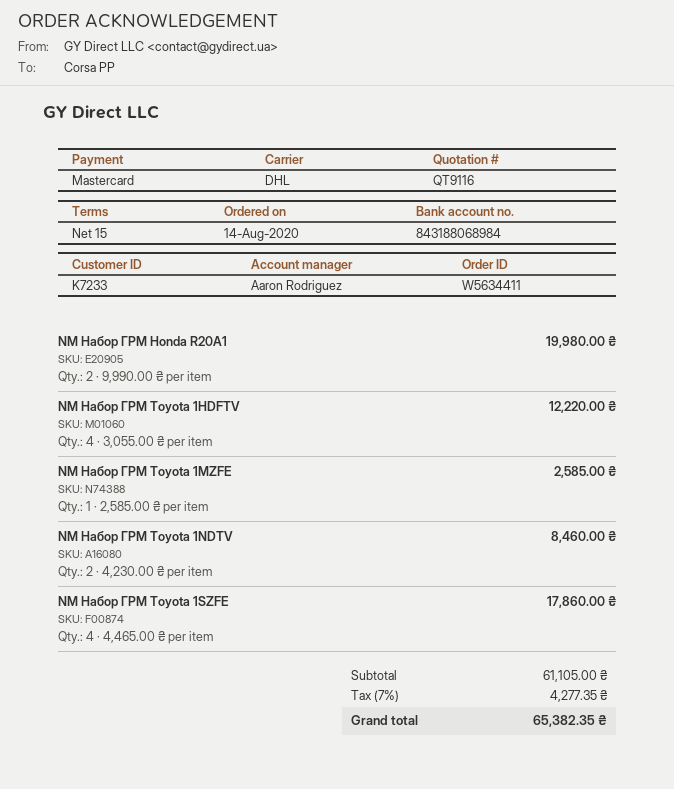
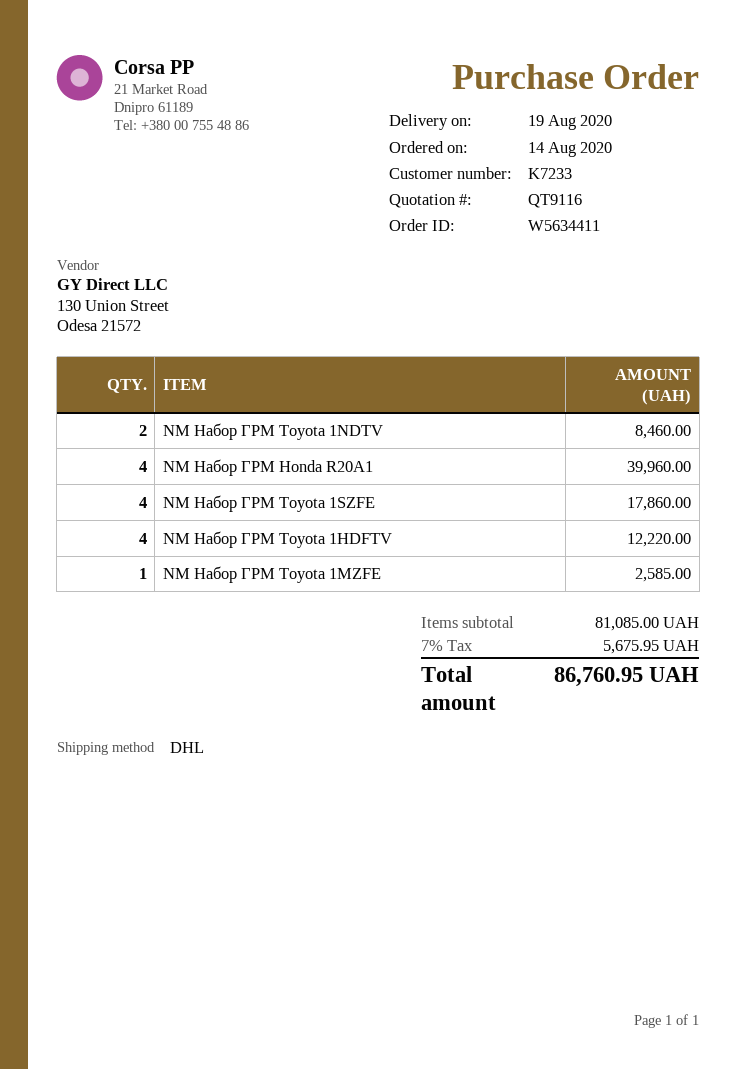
NM Набор ГРМ Honda R20A1: 2 for 19980.00 -> 4 for 39960.00
subtotal: 61105.00 -> 81085.00
tax: 7% = 4277.35 -> 7% = 5675.95
total: 65382.35 -> 86760.95

